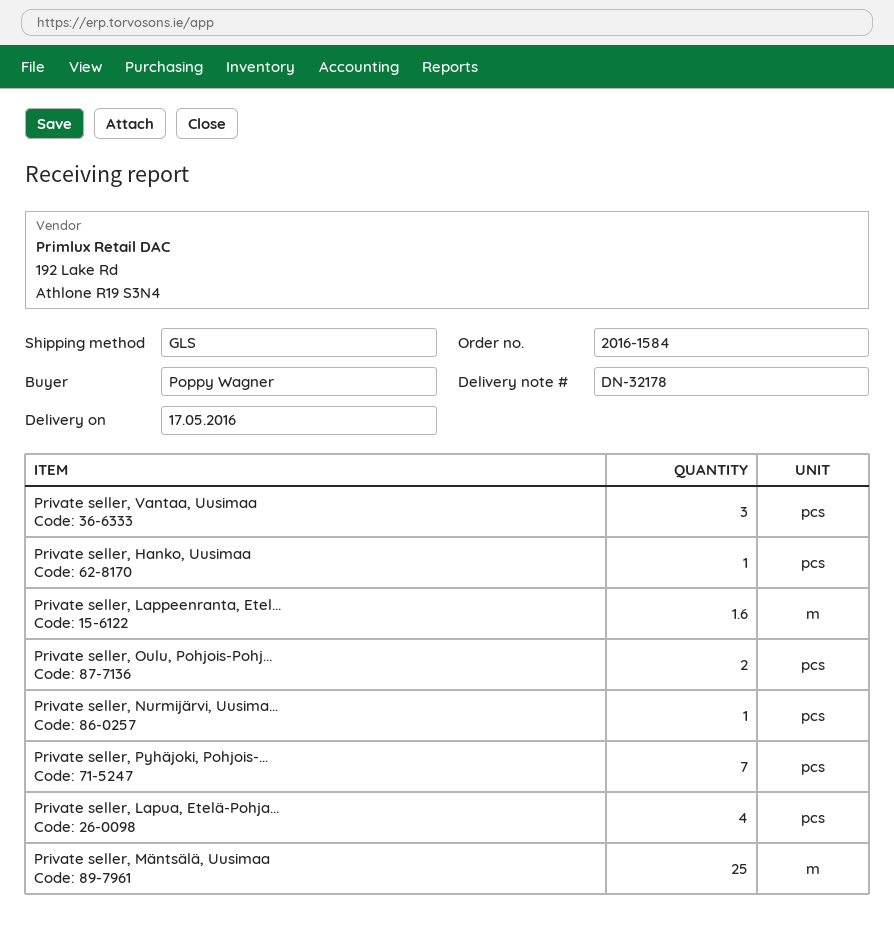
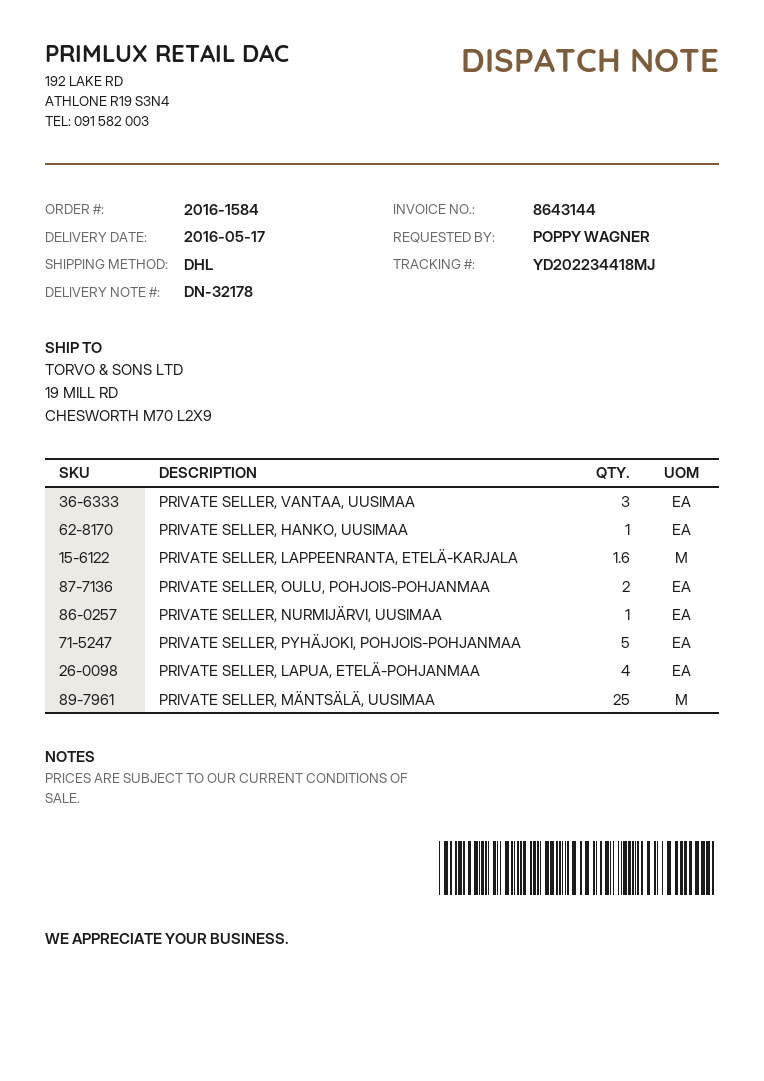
shipping method: GLS -> DHL
Private seller, Pyhäjoki, Pohjois-...: 7 -> 5

